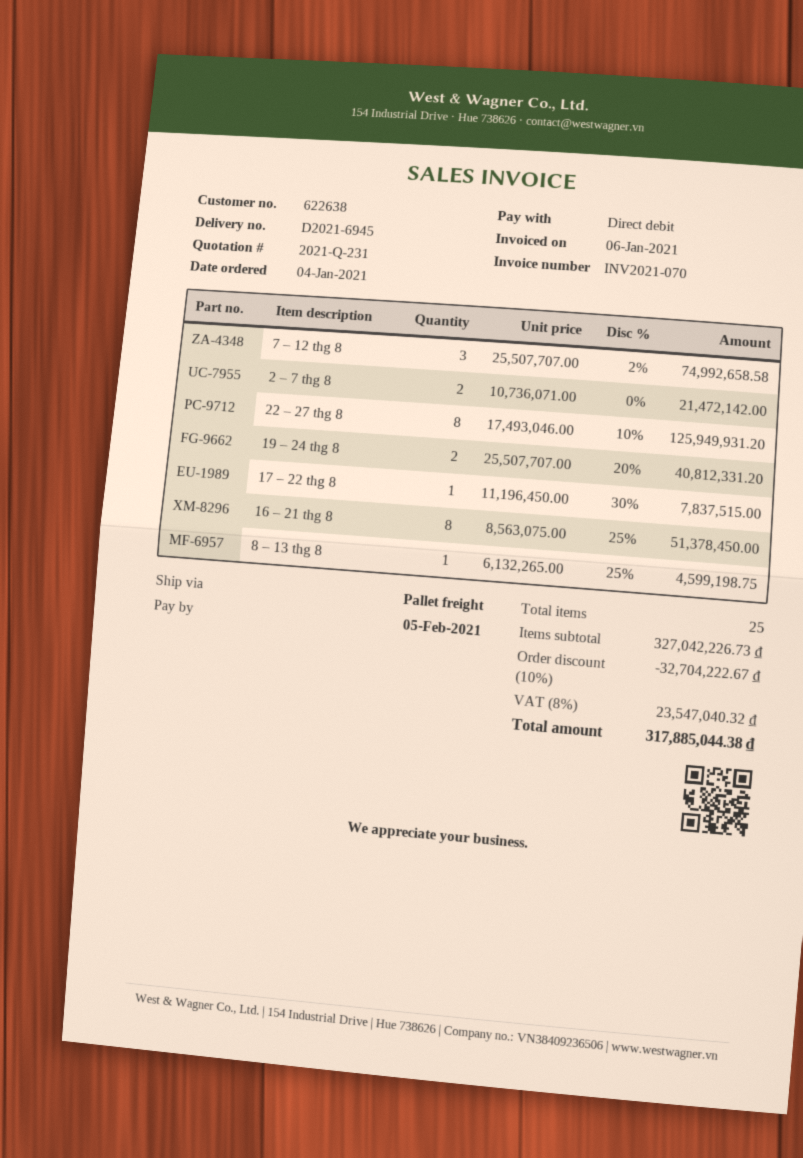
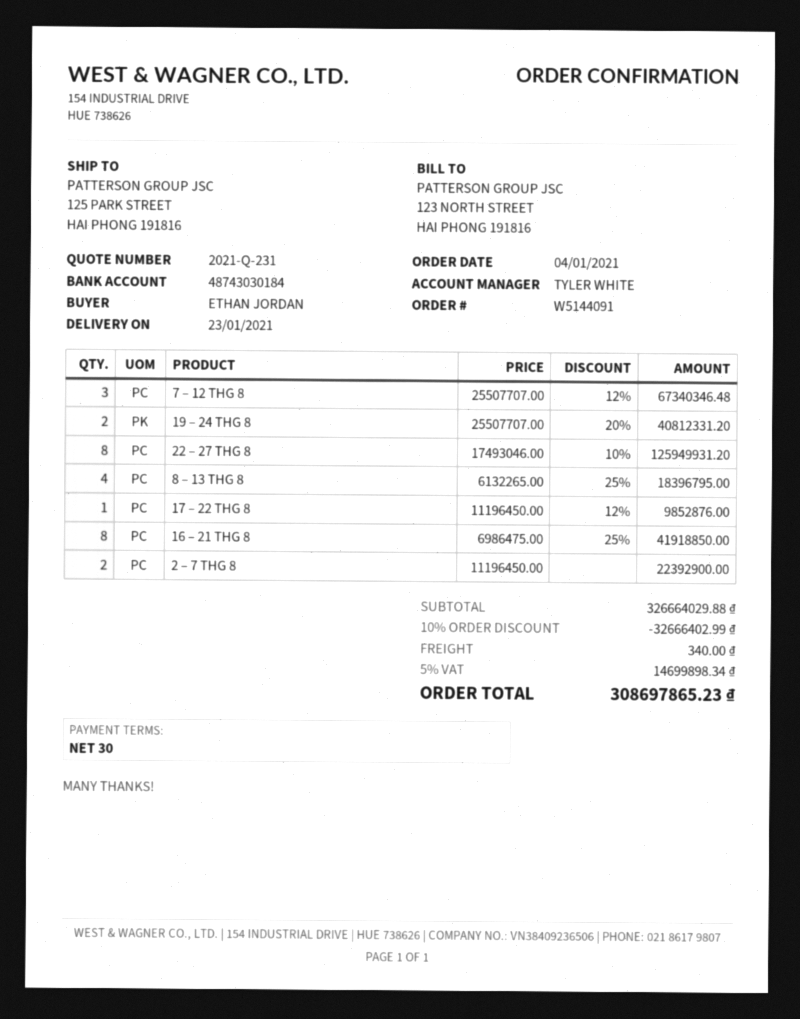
7 – 12 thg 8: 3 x 25507707.00 - 2% = 74992658.58 -> 3 x 25507707.00 - 12% = 67340346.48
2 – 7 thg 8: 2 x 10736071.00 = 21472142.00 -> 2 x 11196450.00 = 22392900.00
17 – 22 thg 8: 1 x 11196450.00 - 30% = 7837515.00 -> 1 x 11196450.00 - 12% = 9852876.00
16 – 21 thg 8: 8 x 8563075.00 - 25% = 51378450.00 -> 8 x 6986475.00 - 25% = 41918850.00
8 – 13 thg 8: 1 x 6132265.00 - 25% = 4599198.75 -> 4 x 6132265.00 - 25% = 18396795.00
subtotal: 327042226.73 -> 326664029.88
discount: 10% = 32704222.67 -> 10% = 32666402.99
shipping: none -> 340.00
tax: 8% = 23547040.32 -> 5% = 14699898.34
total: 317885044.38 -> 308697865.23

